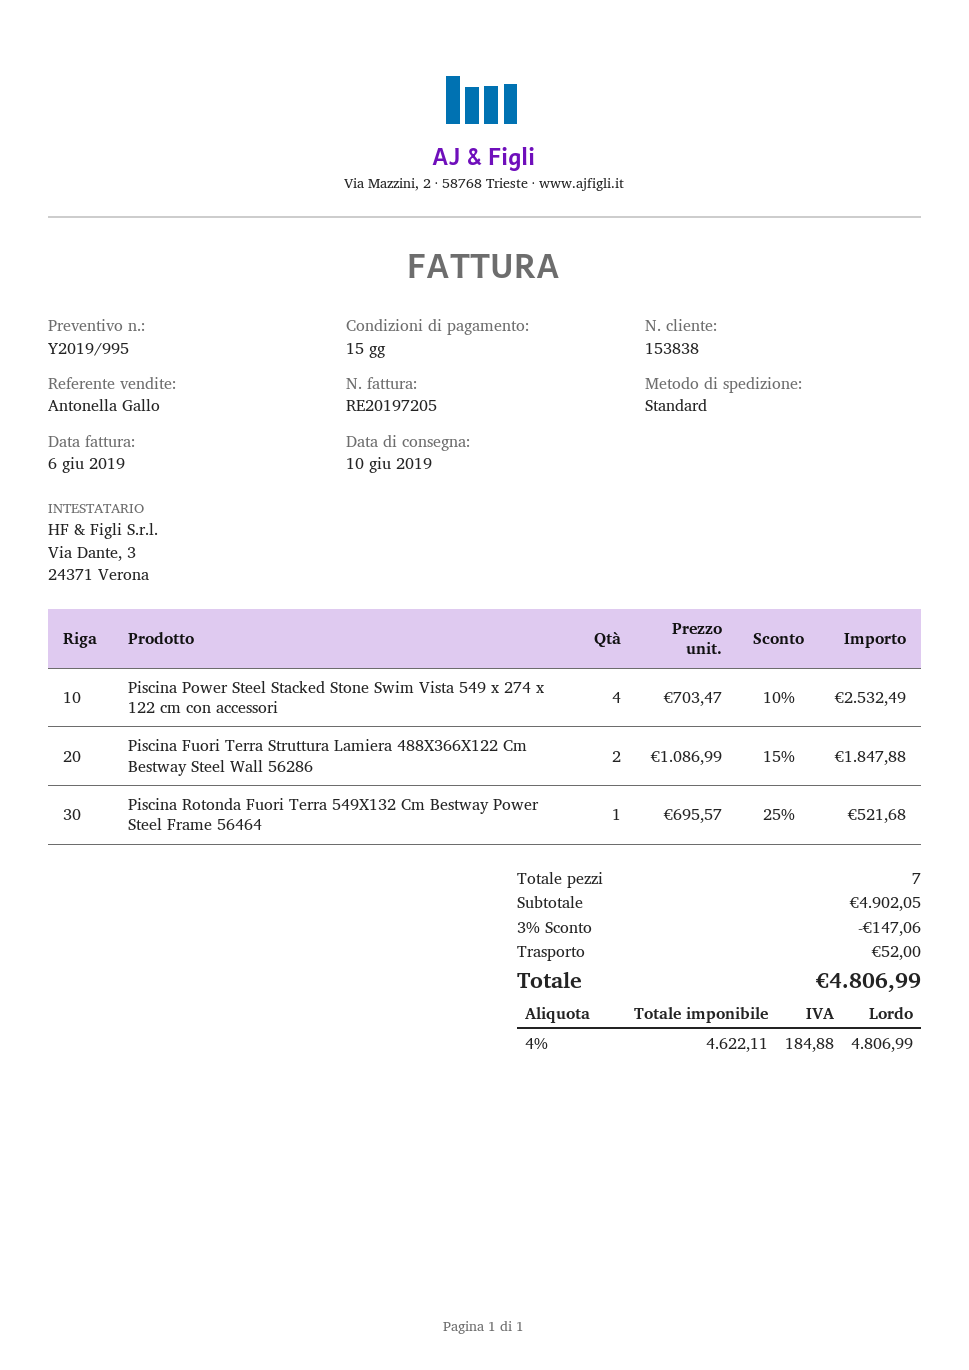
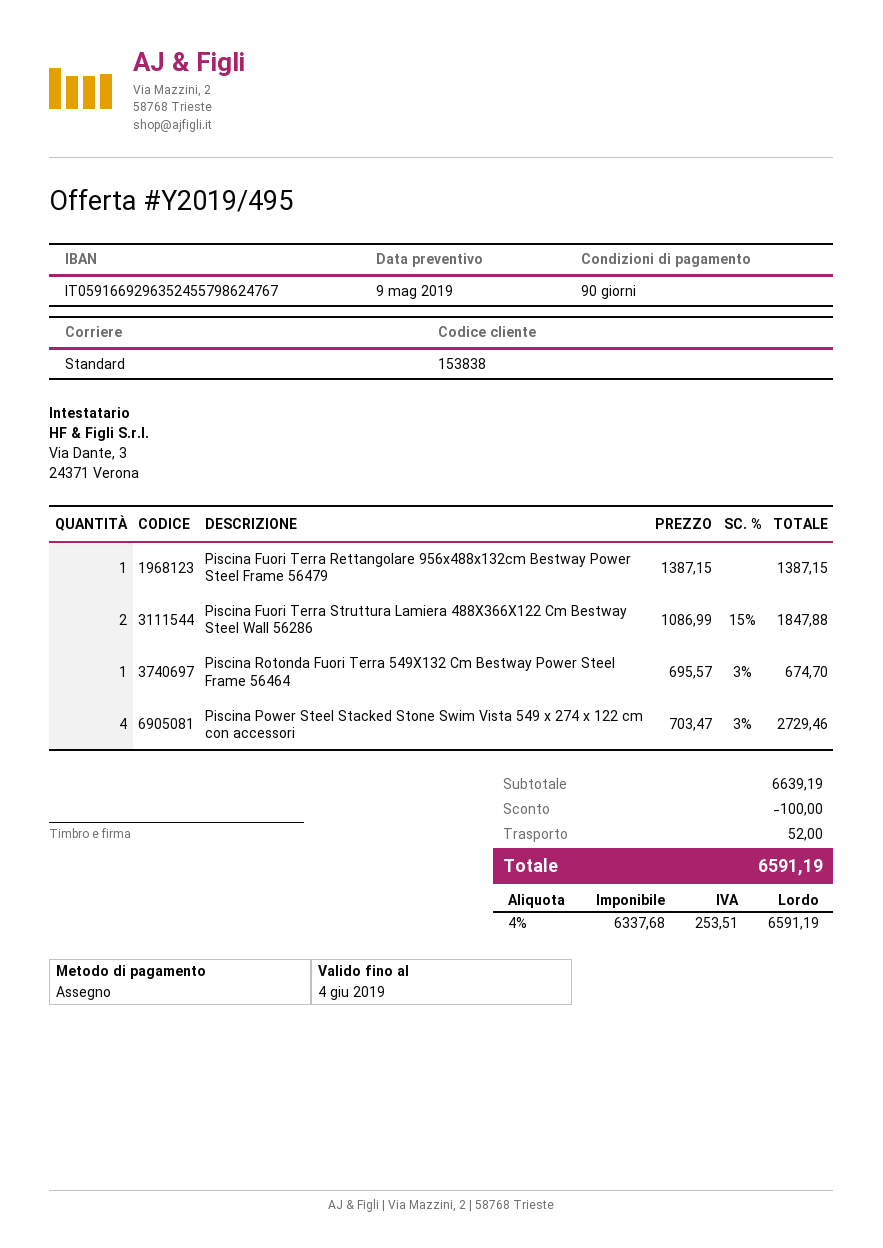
quote number: Y2019/995 -> Y2019/495
payment terms: 15 days -> 90 days
Piscina Power Steel Stacked Stone Swim Vista 549 x 274 x 122 cm con accessori: 4 x 703.47 - 10% = 2532.49 -> 4 x 703.47 - 3% = 2729.46
Piscina Rotonda Fuori Terra 549X132 Cm Bestway Power Steel Frame 56464: 1 x 695.57 - 25% = 521.68 -> 1 x 695.57 - 3% = 674.70
Piscina Fuori Terra Rettangolare 956x488x132cm Bestway Power Steel Frame 56479: none -> 1 x 1387.15 = 1387.15
subtotal: 4902.05 -> 6639.19
discount: 147.06 -> 100.00
net: 4622.11 -> 6337.68
tax: 4% = 184.88 -> 4% = 253.51
total: 4806.99 -> 6591.19

